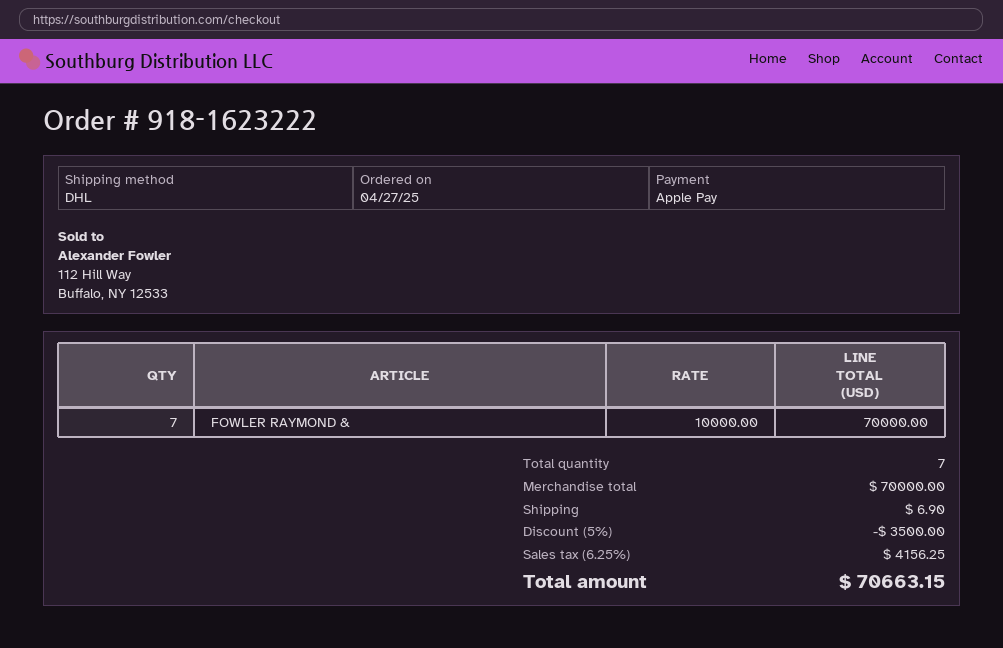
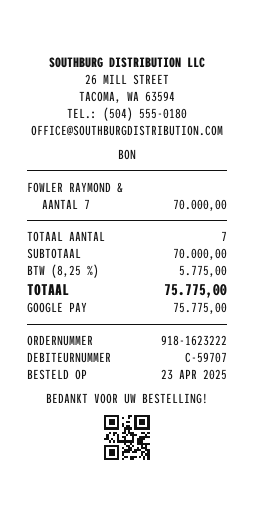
order date: 2025-04-27 -> 2025-04-23
payment method: Apple Pay -> Google Pay
discount: 5% = 3500.00 -> none
shipping: 6.90 -> none
tax: 6.25% = 4156.25 -> 8.25% = 5775.00
total: 70663.15 -> 75775.00

